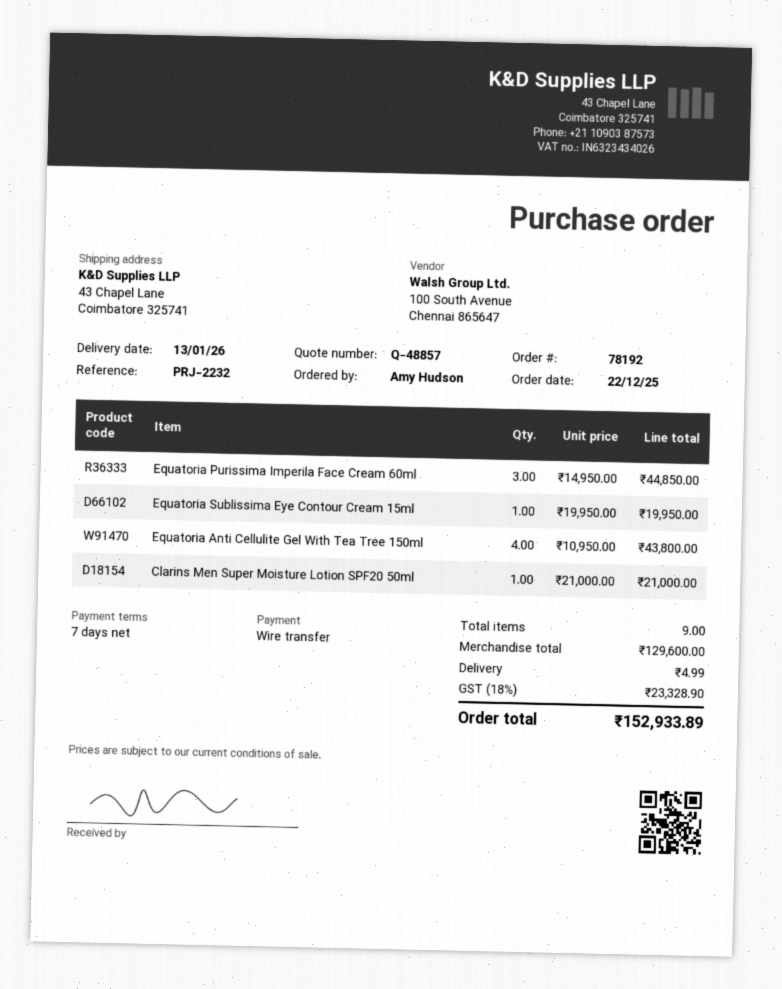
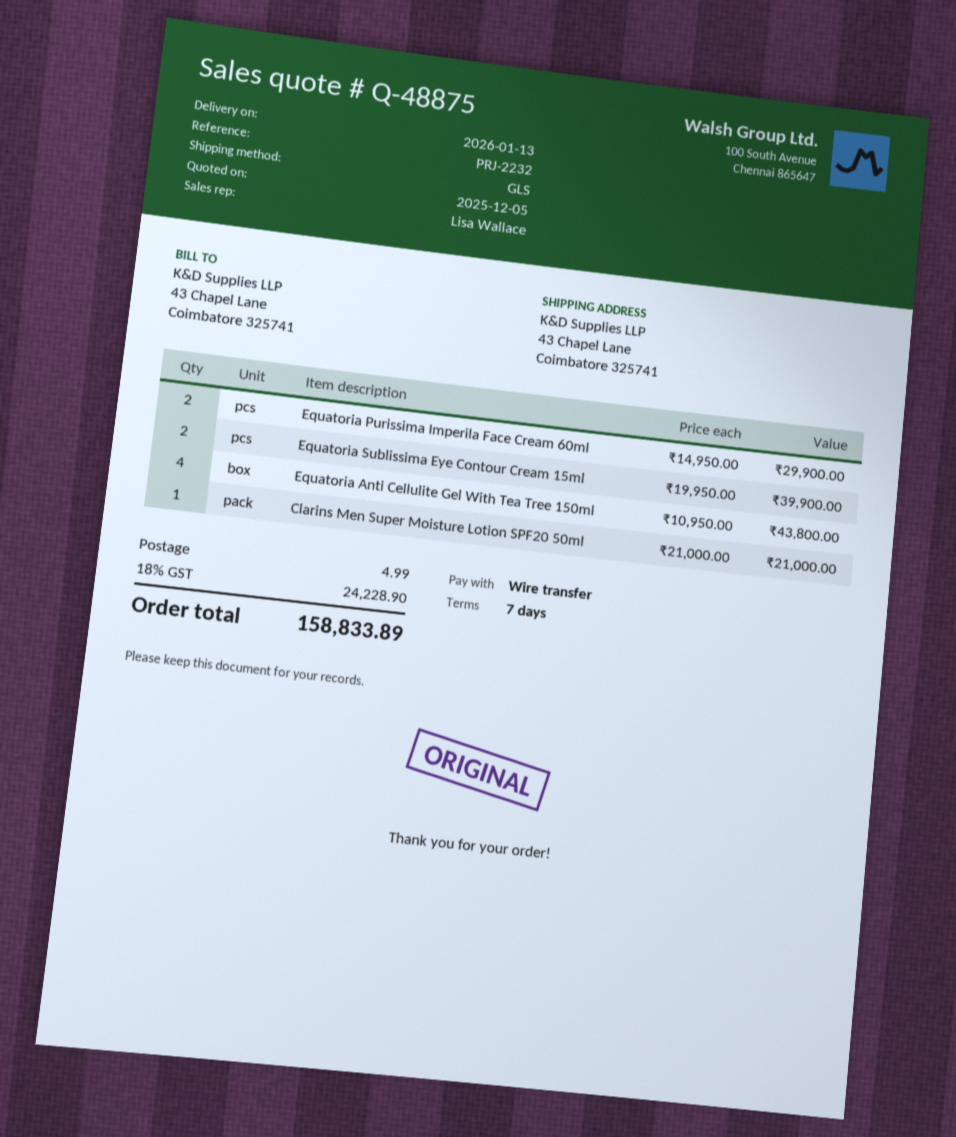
quote number: Q-48857 -> Q-48875
Equatoria Purissima Imperila Face Cream 60ml: 3 x 14950.00 = 44850.00 -> 2 x 14950.00 = 29900.00
Equatoria Sublissima Eye Contour Cream 15ml: 1 x 19950.00 = 19950.00 -> 2 x 19950.00 = 39900.00
tax: 18% = 23328.90 -> 18% = 24228.90
total: 152933.89 -> 158833.89

